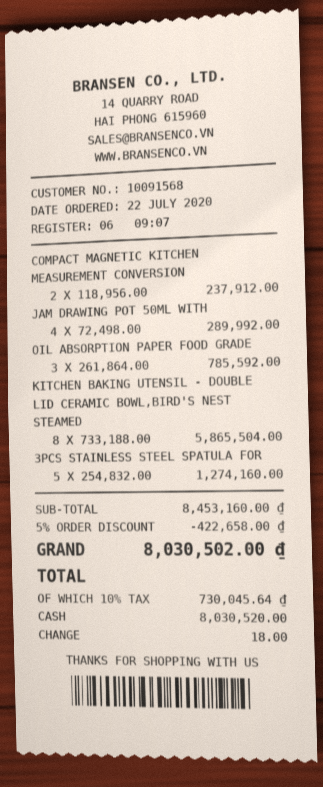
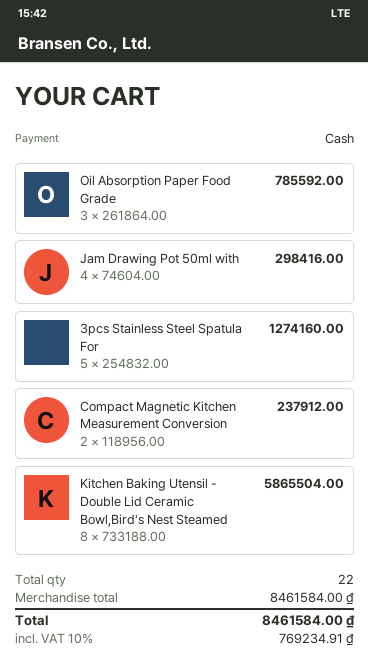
JAM DRAWING POT 50ML WITH: 4 x 72498.00 = 289992.00 -> 4 x 74604.00 = 298416.00
subtotal: 8453160.00 -> 8461584.00
discount: 5% = 422658.00 -> none
tax: 10% = 730045.64 -> 10% = 769234.91
total: 8030502.00 -> 8461584.00

